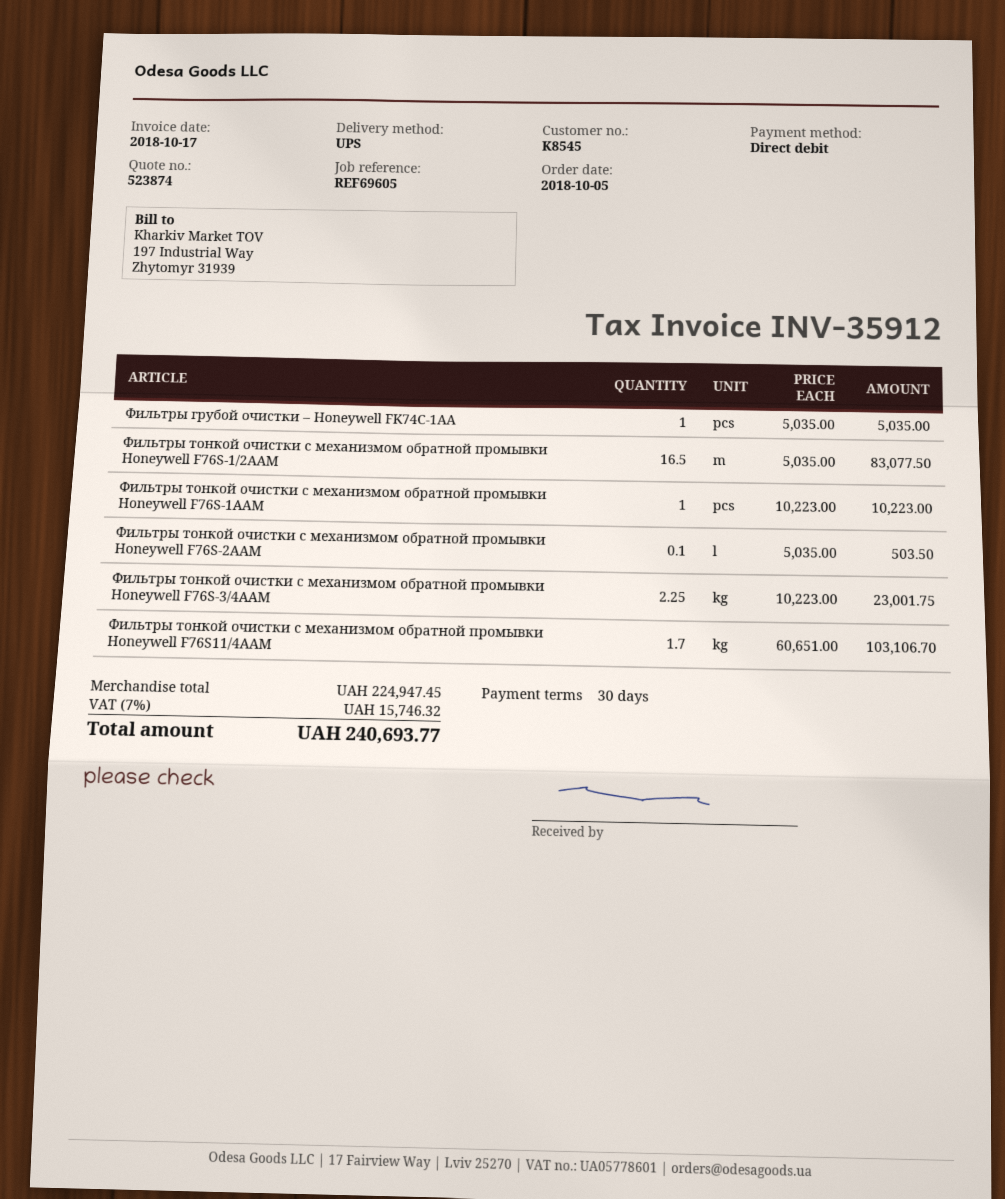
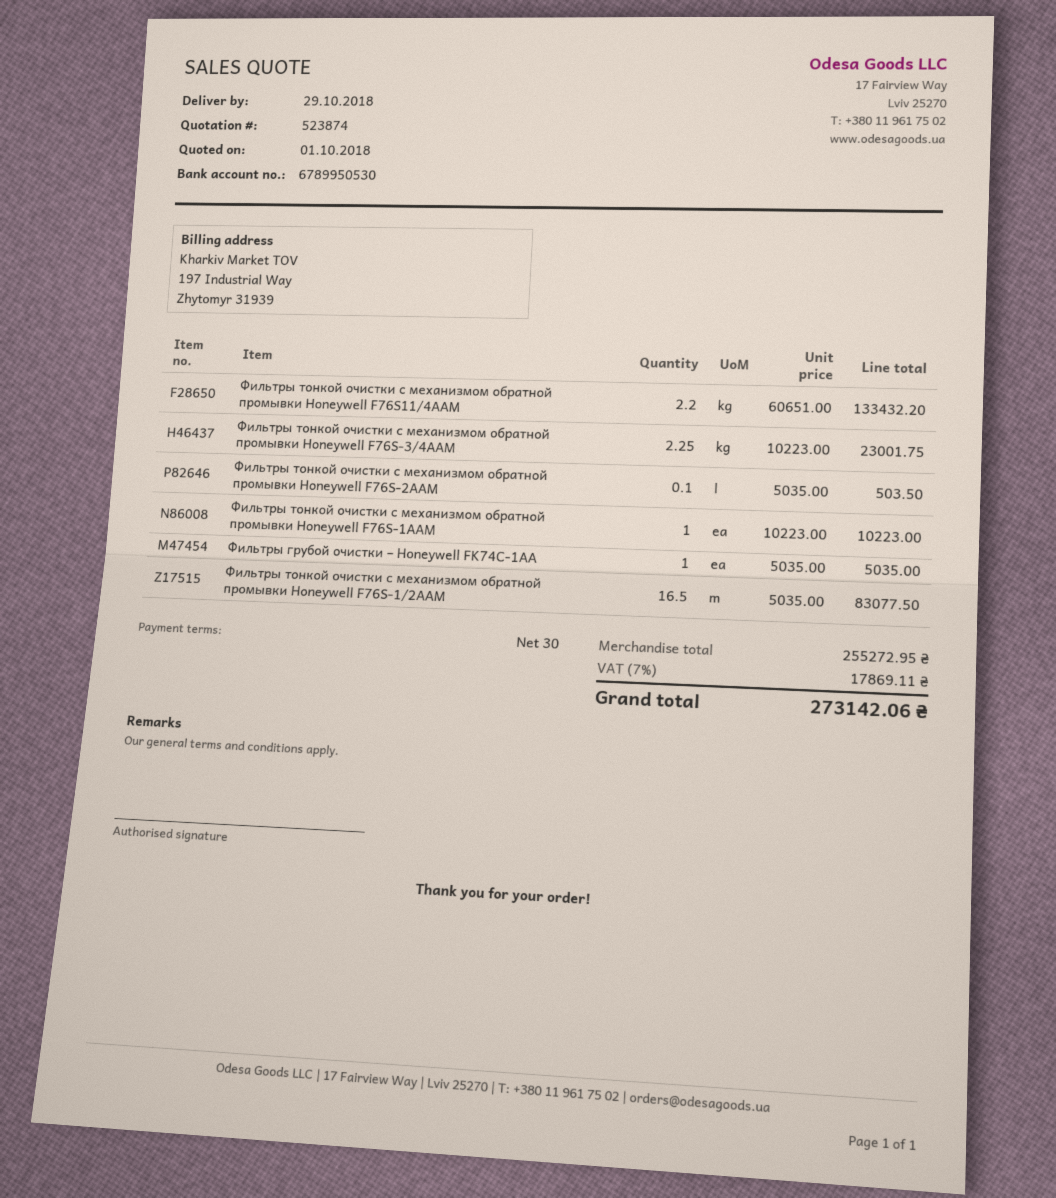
Фильтры тонкой очистки с механизмом обратной промывки Honeywell F76S11/4AAM: 1.7 x 60651.00 = 103106.70 -> 2.2 x 60651.00 = 133432.20
subtotal: 224947.45 -> 255272.95
tax: 7% = 15746.32 -> 7% = 17869.11
total: 240693.77 -> 273142.06

